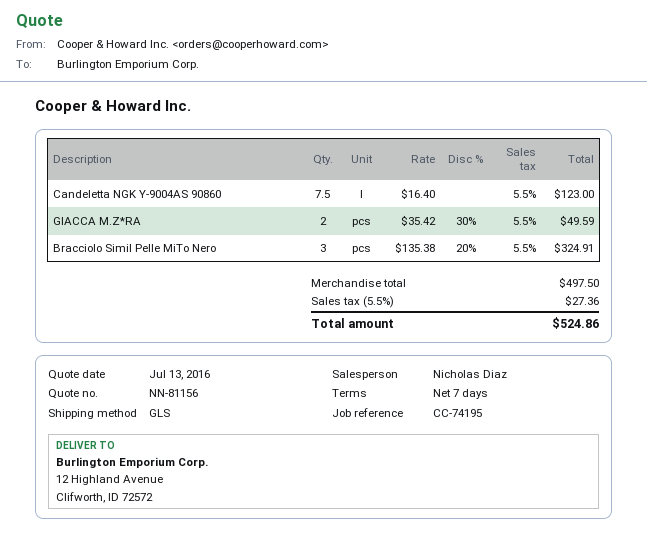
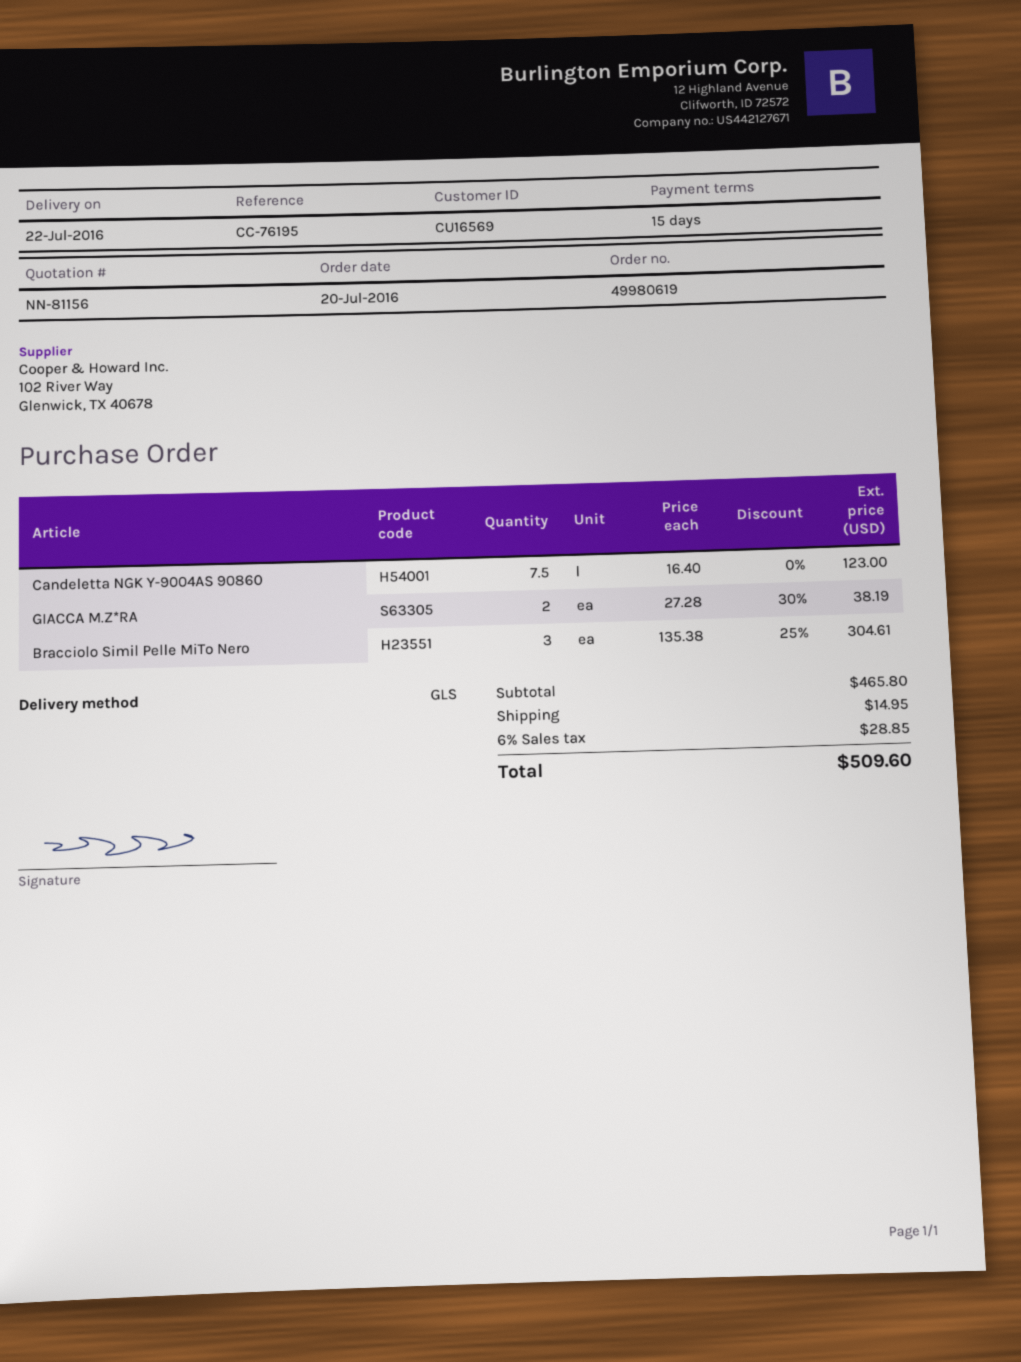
payment terms: 7 days -> 15 days
reference: CC-74195 -> CC-76195
GIACCA M.Z*RA: 2 x 35.42 - 30% = 49.59 -> 2 x 27.28 - 30% = 38.19
Bracciolo Simil Pelle MiTo Nero: 3 x 135.38 - 20% = 324.91 -> 3 x 135.38 - 25% = 304.61
subtotal: 497.50 -> 465.80
shipping: none -> 14.95
tax: 5.5% = 27.36 -> 6% = 28.85
total: 524.86 -> 509.60

